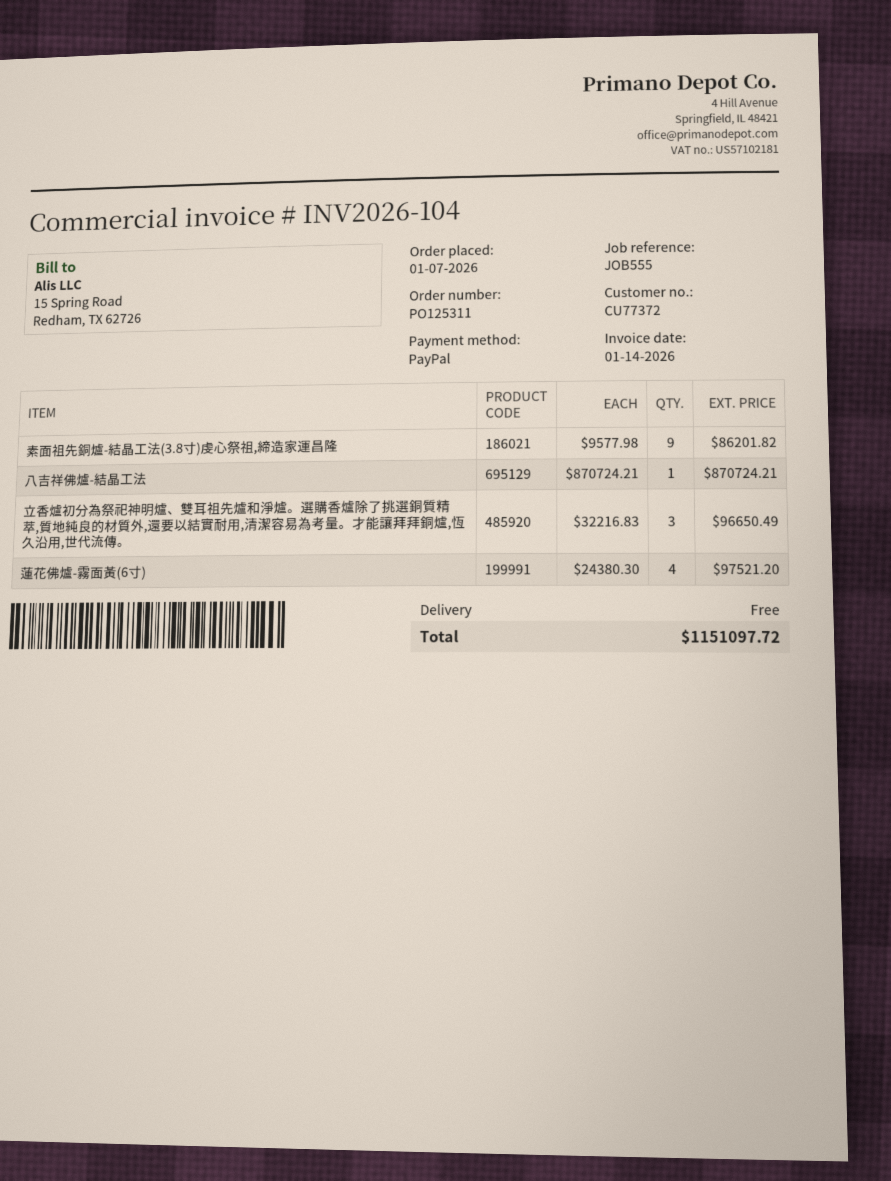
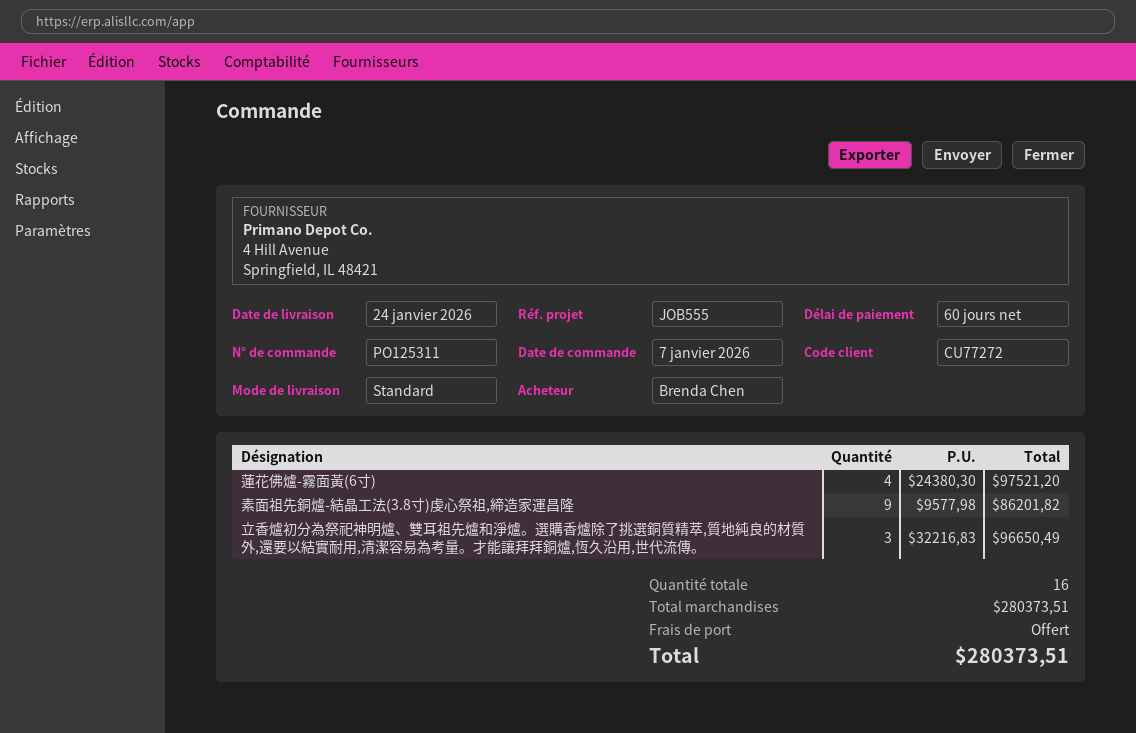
customer number: CU77372 -> CU77272
八吉祥佛爐-結晶工法: 1 x 870724.21 = 870724.21 -> none
total: 1151097.72 -> 280373.51

